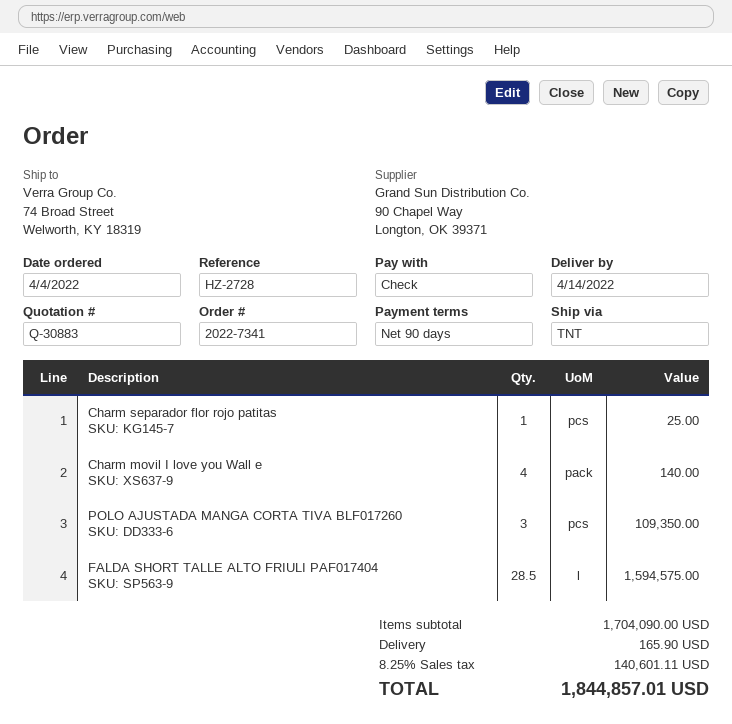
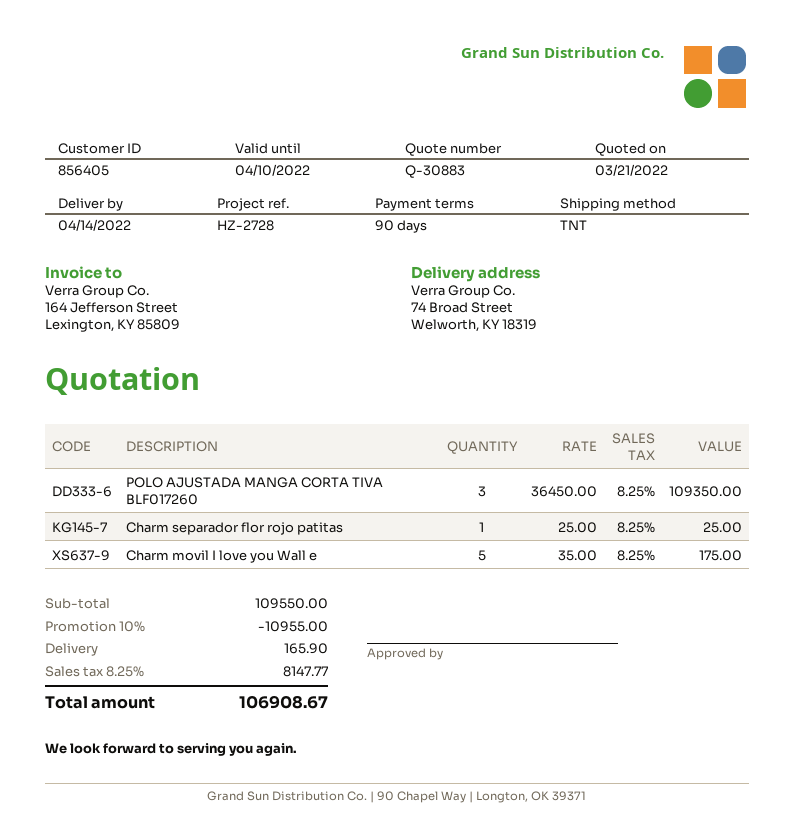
Charm movil I love you Wall e: 4 for 140.00 -> 5 for 175.00
FALDA SHORT TALLE ALTO FRIULI PAF017404: 28.5 for 1594575.00 -> none
subtotal: 1704090.00 -> 109550.00
discount: none -> 10% = 10955.00
tax: 8.25% = 140601.11 -> 8.25% = 8147.77
total: 1844857.01 -> 106908.67

